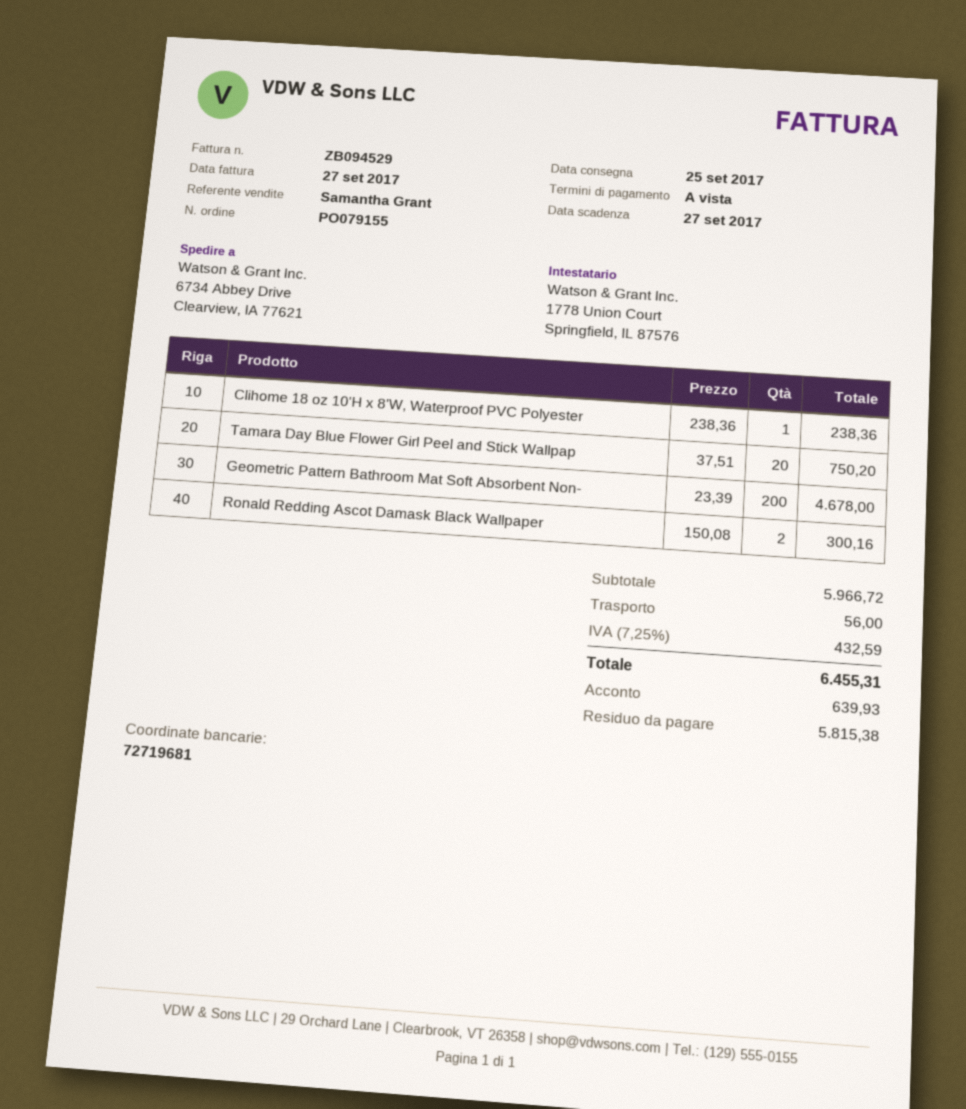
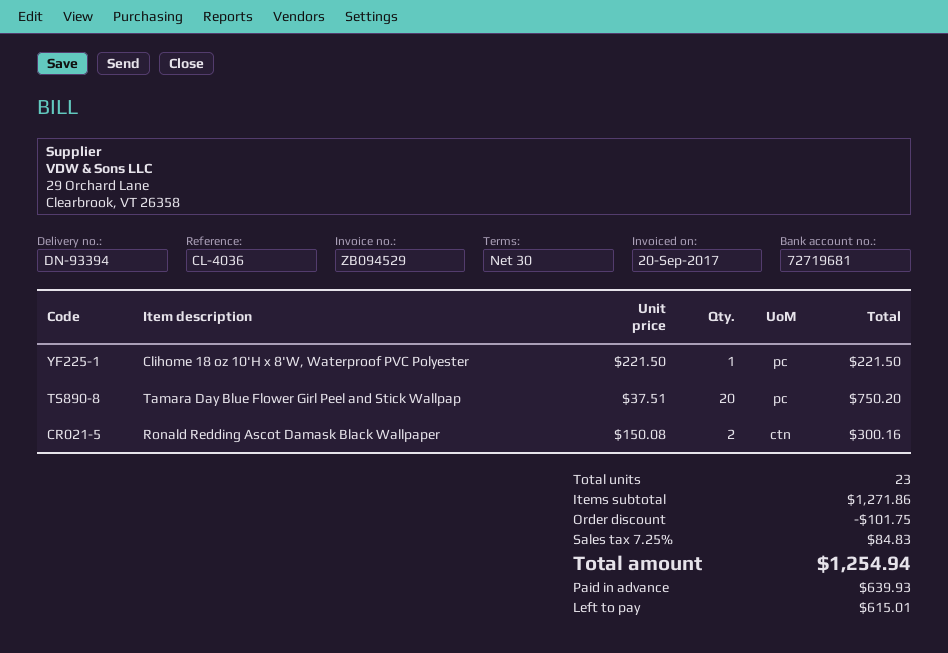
invoice date: 2017-09-27 -> 2017-09-20
payment terms: on receipt -> 30 days
Clihome 18 oz 10'H x 8'W, Waterproof PVC Polyester: 1 x 238.36 = 238.36 -> 1 x 221.50 = 221.50
Geometric Pattern Bathroom Mat Soft Absorbent Non-: 200 x 23.39 = 4678.00 -> none
subtotal: 5966.72 -> 1271.86
discount: none -> 101.75
shipping: 56.00 -> none
tax: 7.25% = 432.59 -> 7.25% = 84.83
total: 6455.31 -> 1254.94
balance: 5815.38 -> 615.01

